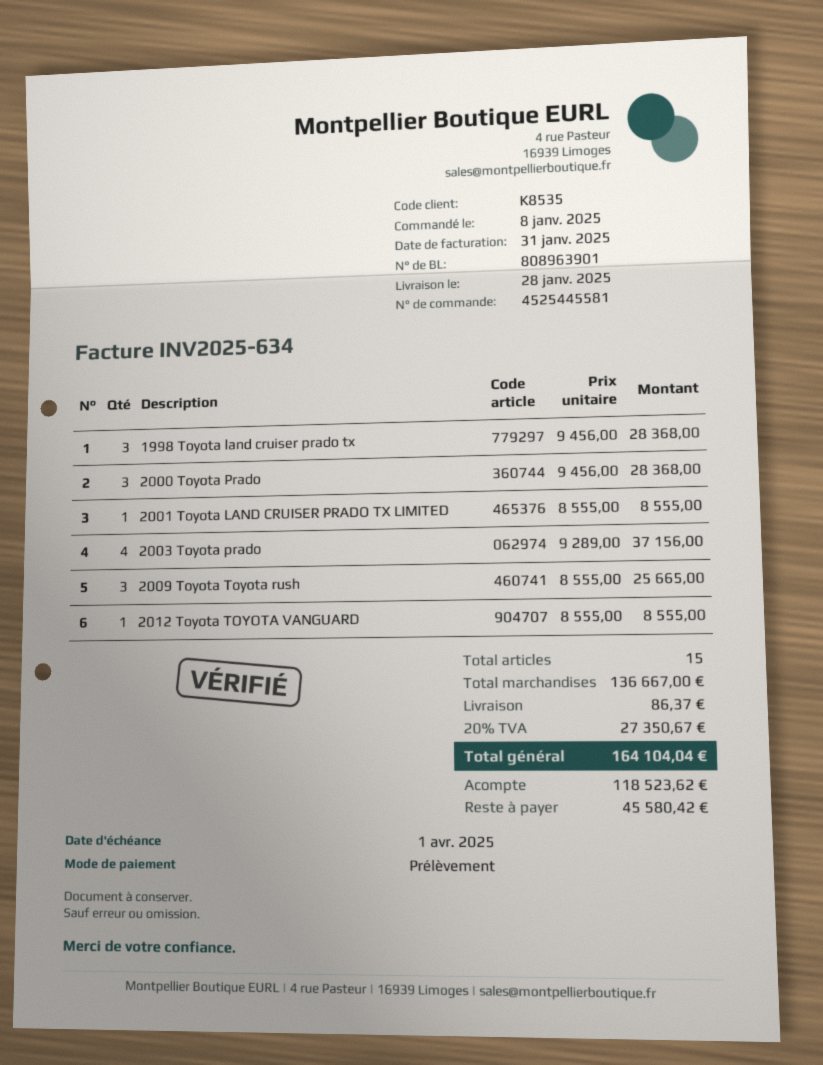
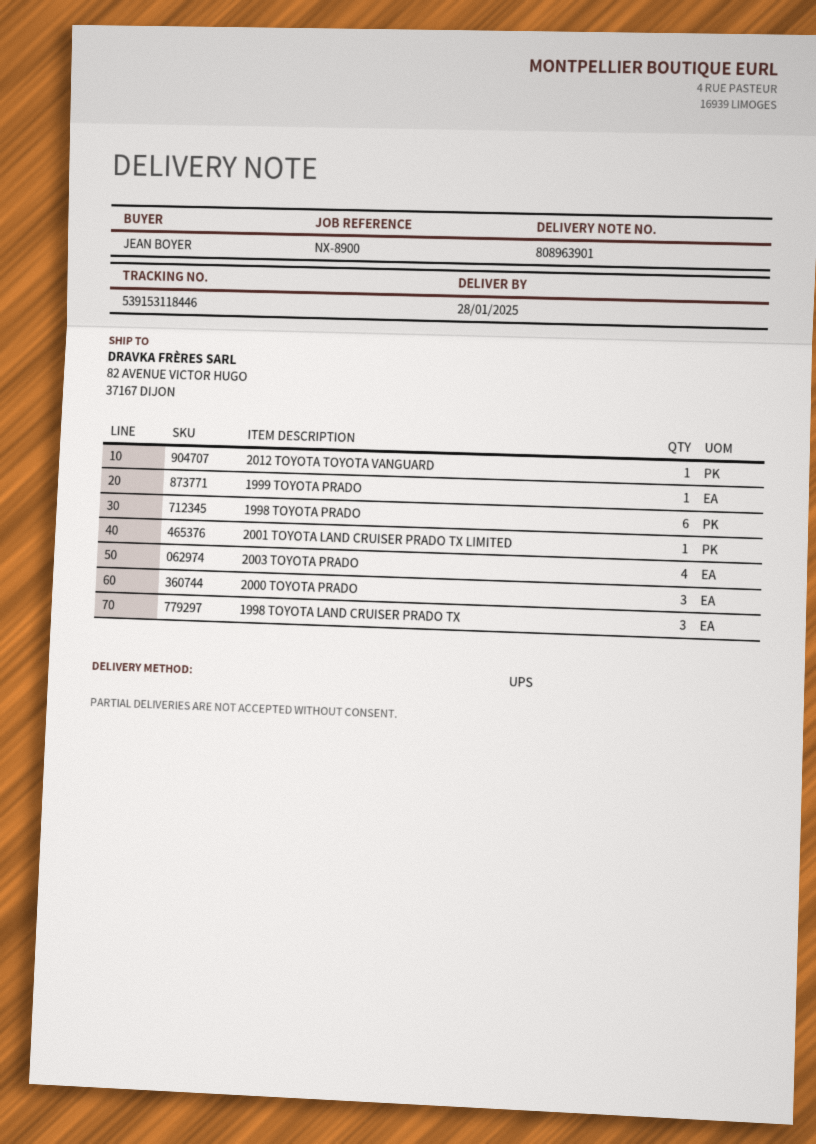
2009 Toyota Toyota rush: 3 -> none
1999 TOYOTA PRADO: none -> 1
1998 TOYOTA PRADO: none -> 6

